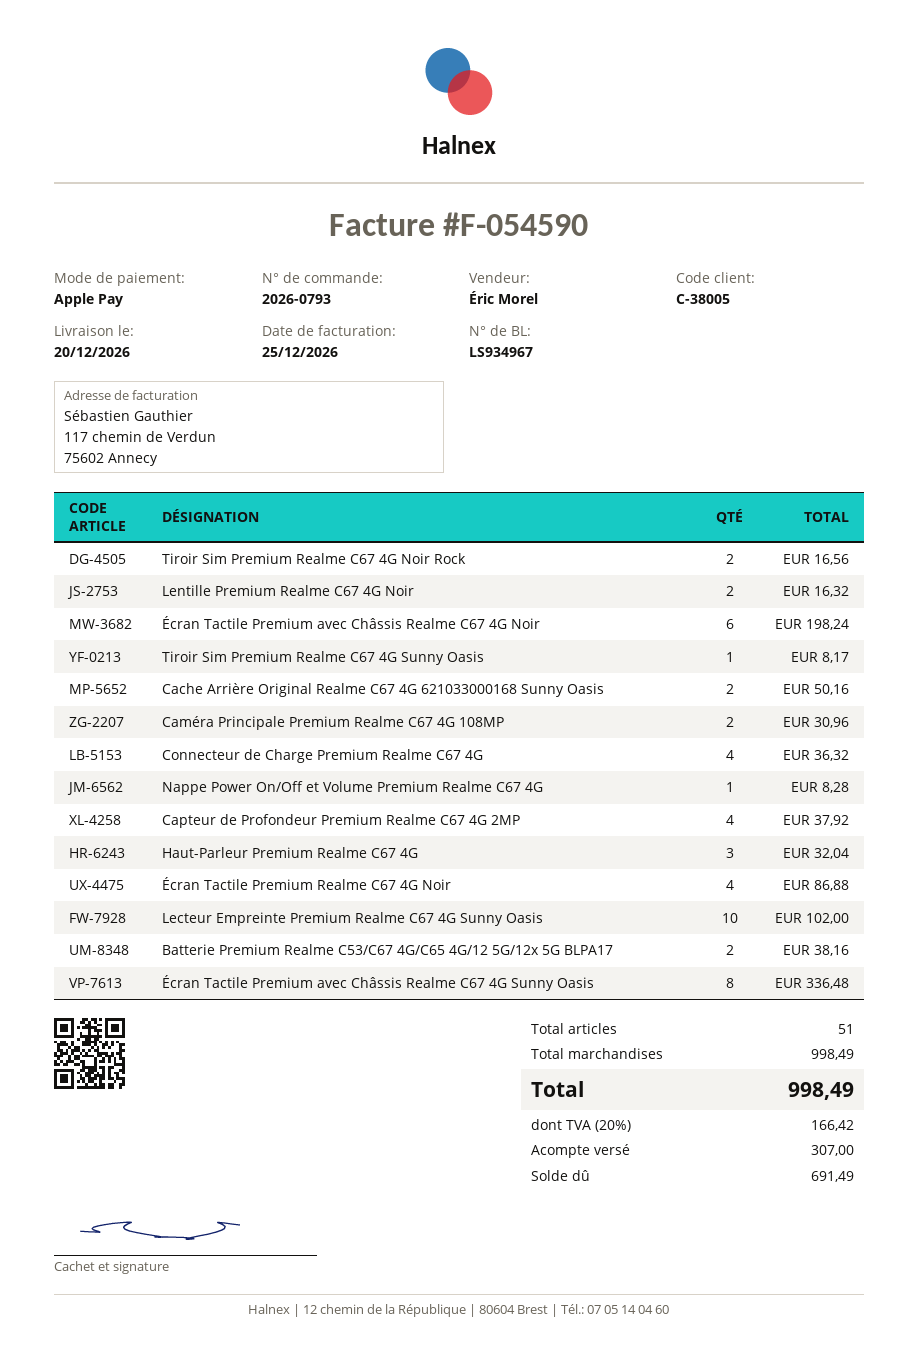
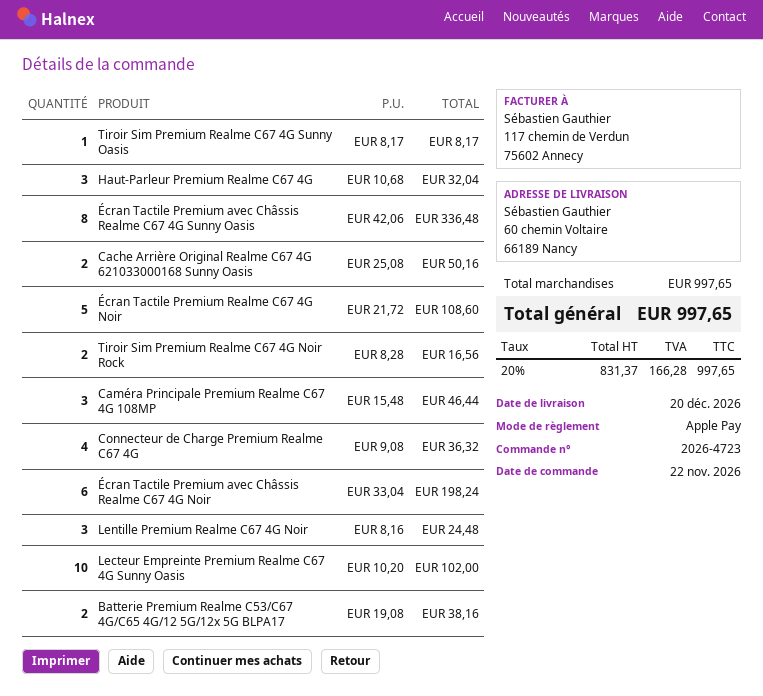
order number: 2026-0793 -> 2026-4723
Lentille Premium Realme C67 4G Noir: 2 for 16.32 -> 3 for 24.48
Caméra Principale Premium Realme C67 4G 108MP: 2 for 30.96 -> 3 for 46.44
Nappe Power On/Off et Volume Premium Realme C67 4G: 1 for 8.28 -> none
Capteur de Profondeur Premium Realme C67 4G 2MP: 4 for 37.92 -> none
Écran Tactile Premium Realme C67 4G Noir: 4 for 86.88 -> 5 for 108.60
subtotal: 998.49 -> 997.65
tax: 20% = 166.42 -> 20% = 166.28
total: 998.49 -> 997.65

